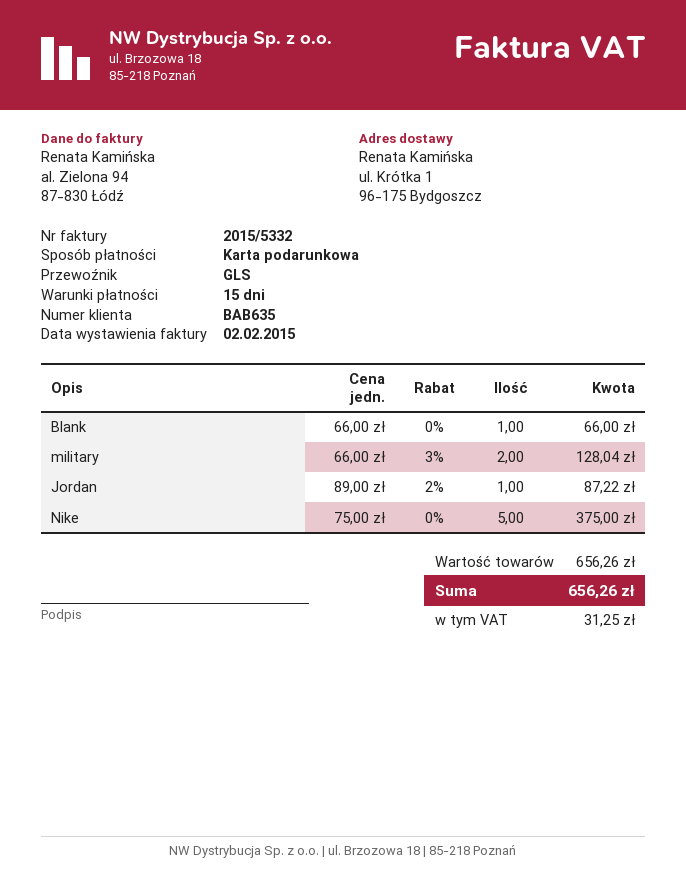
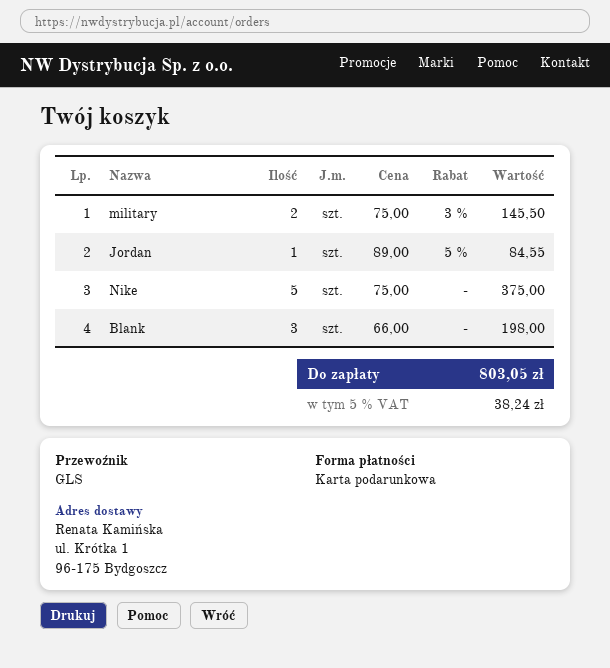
Blank: 1 x 66.00 = 66.00 -> 3 x 66.00 = 198.00
military: 2 x 66.00 - 3% = 128.04 -> 2 x 75.00 - 3% = 145.50
Jordan: 1 x 89.00 - 2% = 87.22 -> 1 x 89.00 - 5% = 84.55
tax: 31.25 -> 38.24
total: 656.26 -> 803.05

